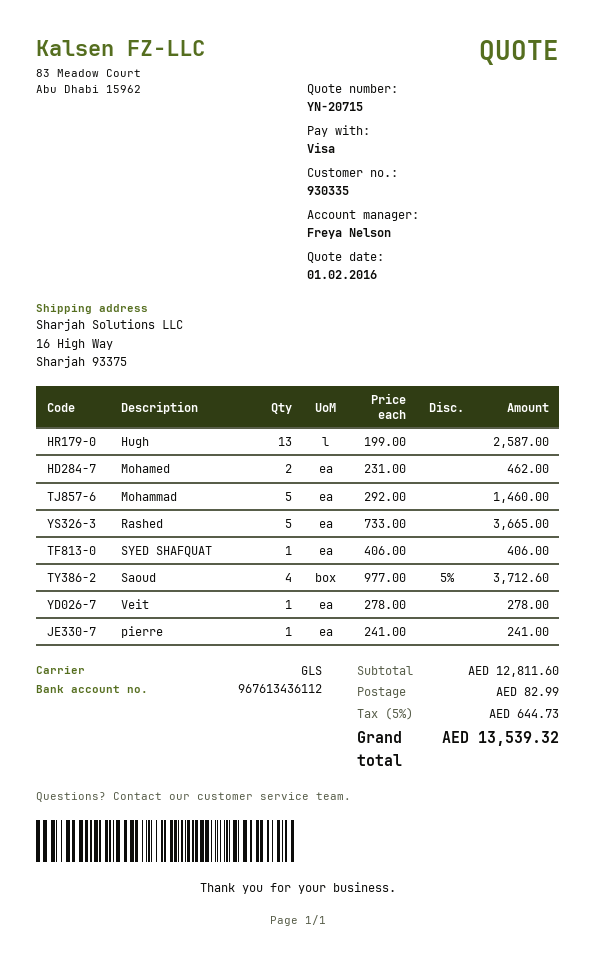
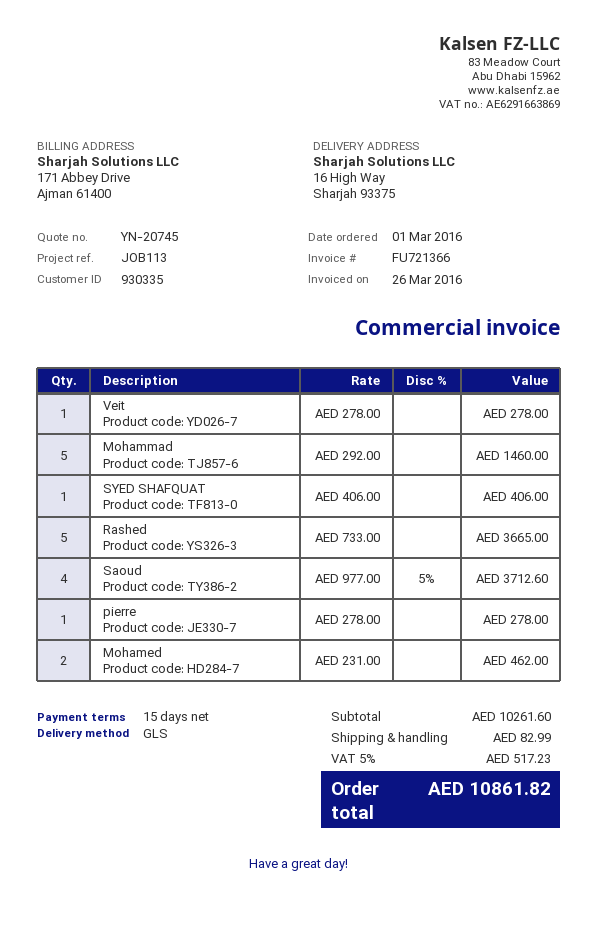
quote number: YN-20715 -> YN-20745
Hugh: 13 x 199.00 = 2587.00 -> none
pierre: 1 x 241.00 = 241.00 -> 1 x 278.00 = 278.00
subtotal: 12811.60 -> 10261.60
tax: 5% = 644.73 -> 5% = 517.23
total: 13539.32 -> 10861.82

